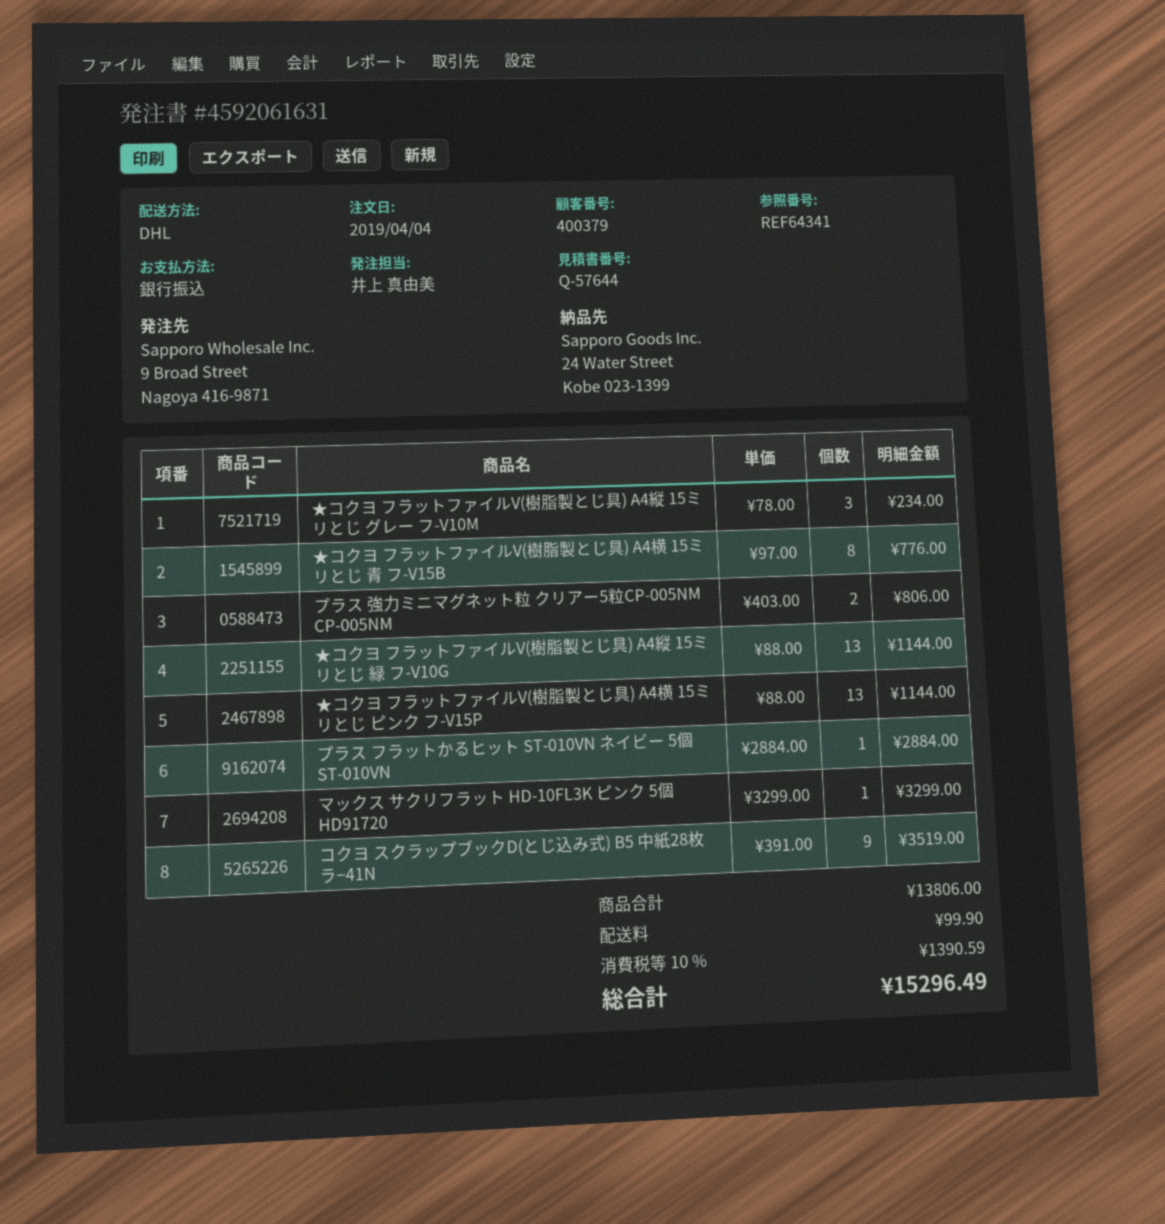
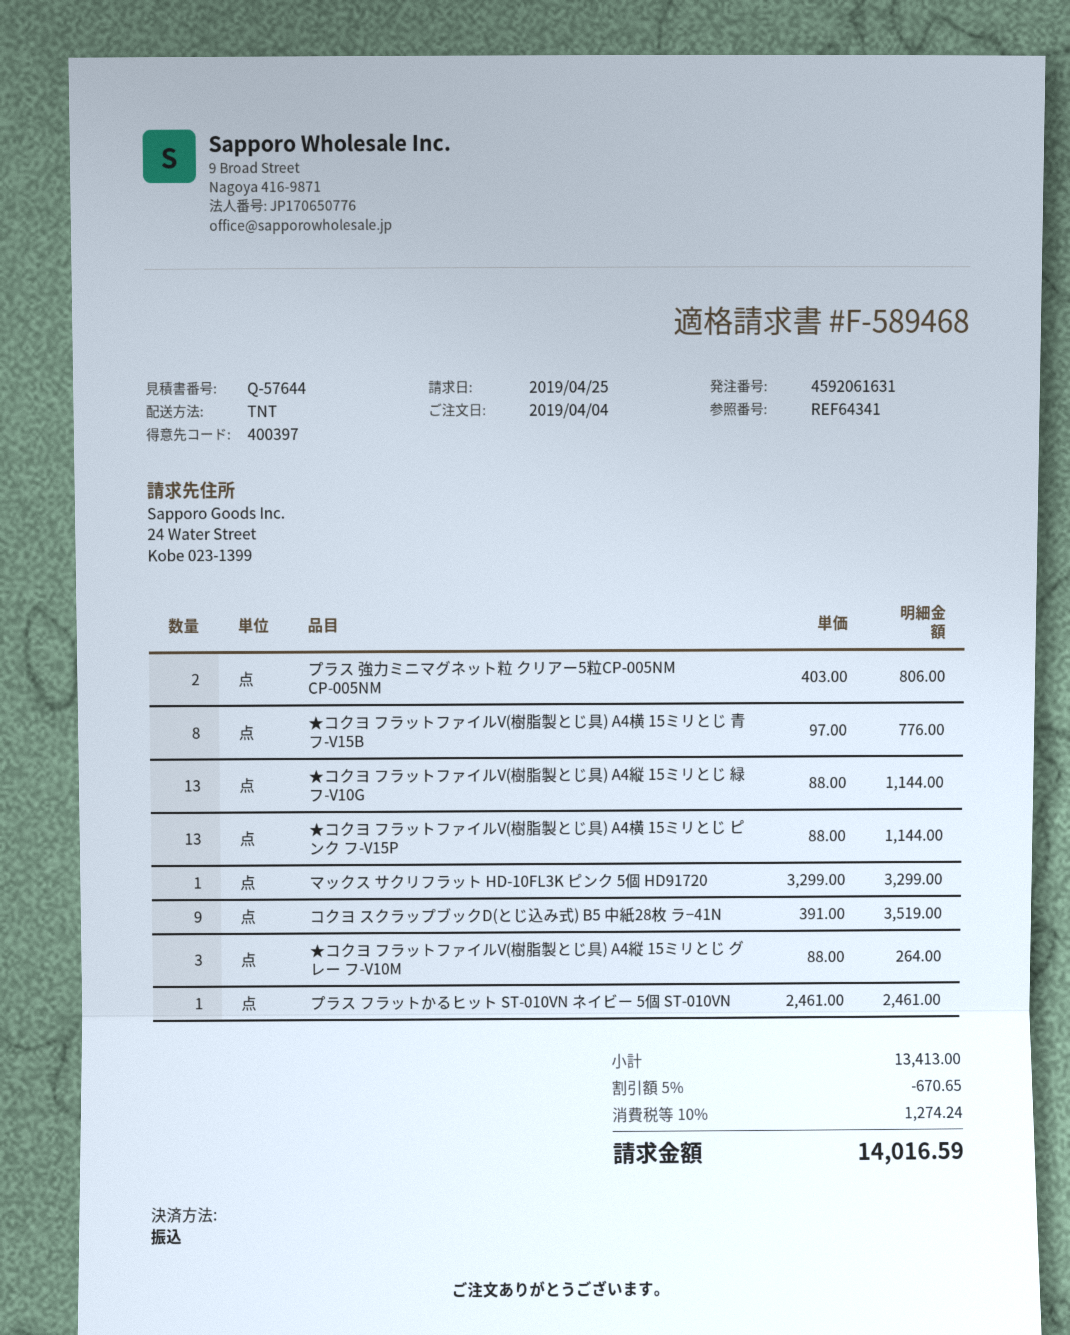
customer number: 400379 -> 400397
shipping method: DHL -> TNT
★コクヨ フラットファイルV(樹脂製とじ具) A4縦 15ミリとじ グレー フ-V10M: 3 x 78.00 = 234.00 -> 3 x 88.00 = 264.00
プラス フラットかるヒット ST-010VN ネイビー 5個 ST-010VN: 1 x 2884.00 = 2884.00 -> 1 x 2461.00 = 2461.00
subtotal: 13806.00 -> 13413.00
discount: none -> 5% = 670.65
shipping: 99.90 -> none
tax: 10% = 1390.59 -> 10% = 1274.24
total: 15296.49 -> 14016.59

